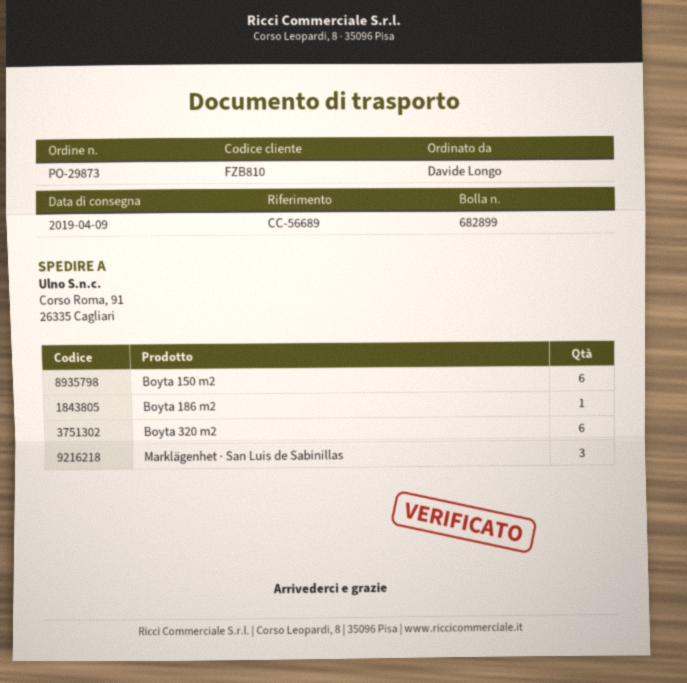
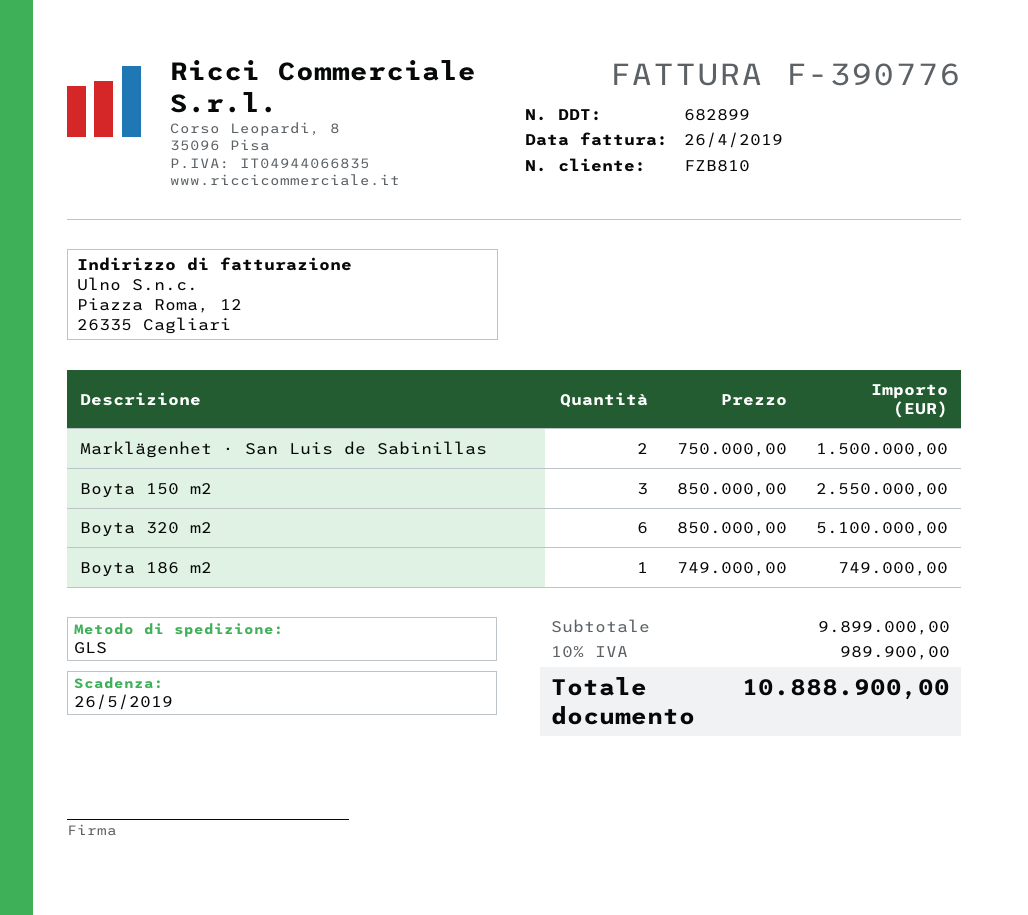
Boyta 150 m2: 6 -> 3
Marklägenhet · San Luis de Sabinillas: 3 -> 2

